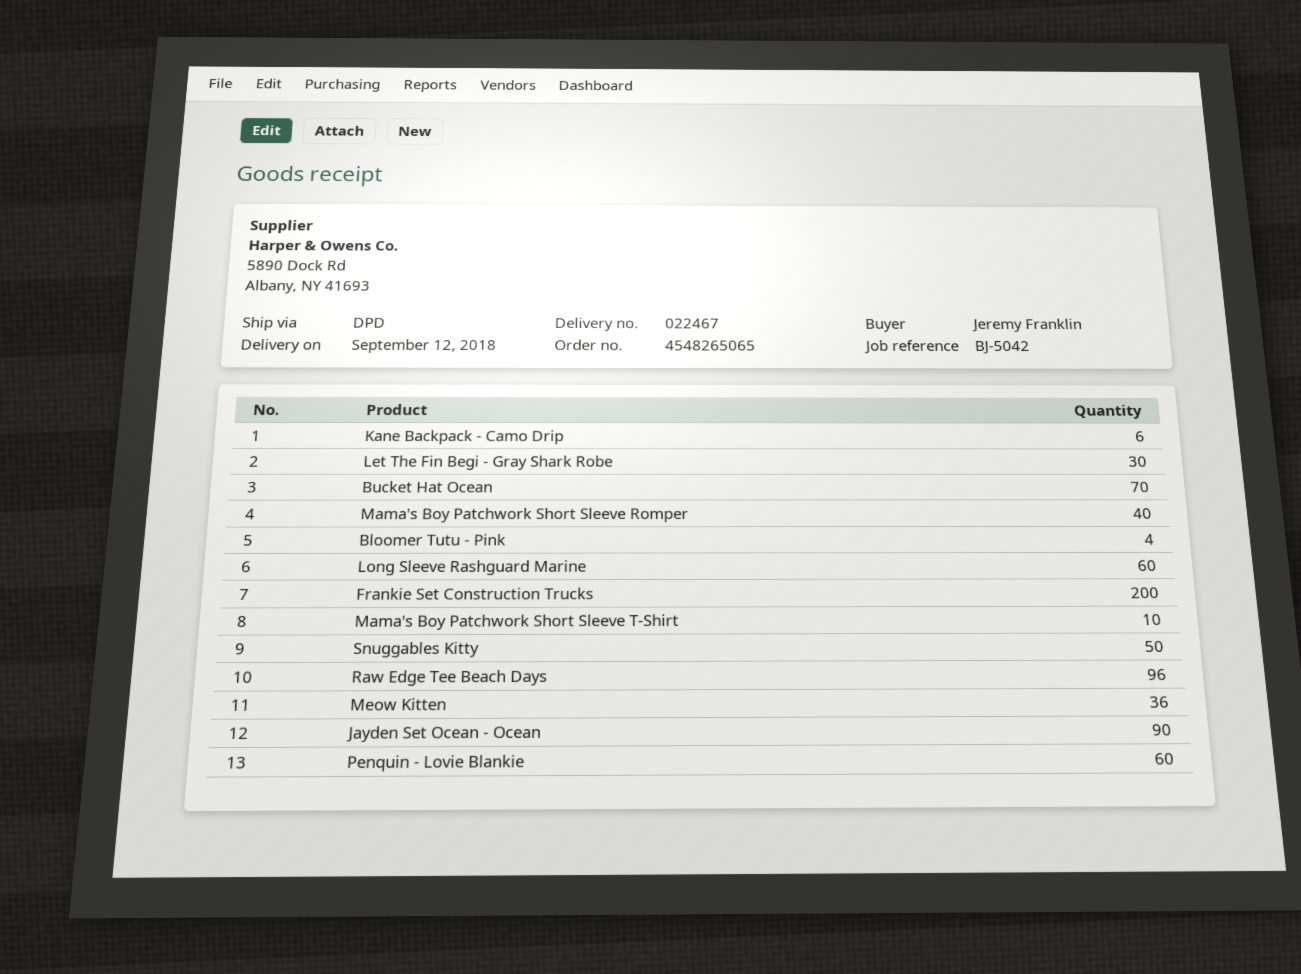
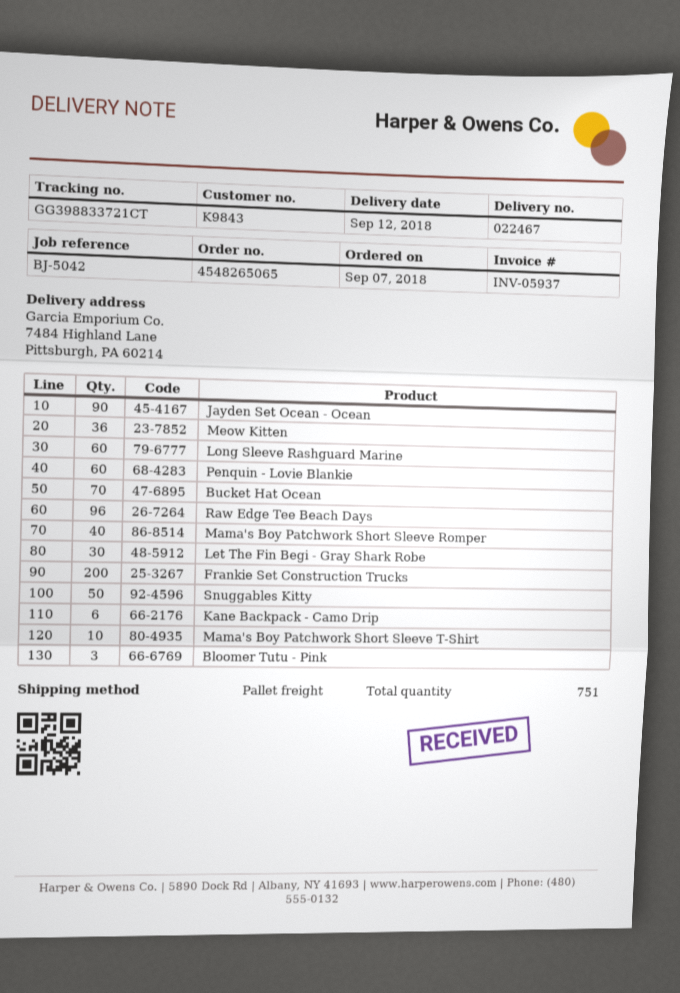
shipping method: DPD -> pallet freight
Bloomer Tutu - Pink: 4 -> 3

